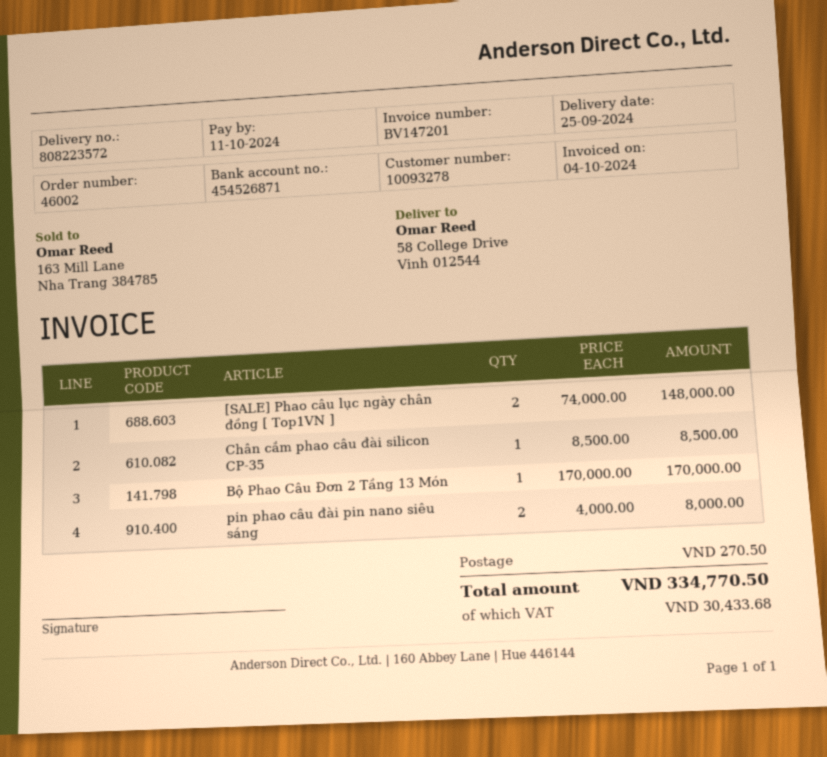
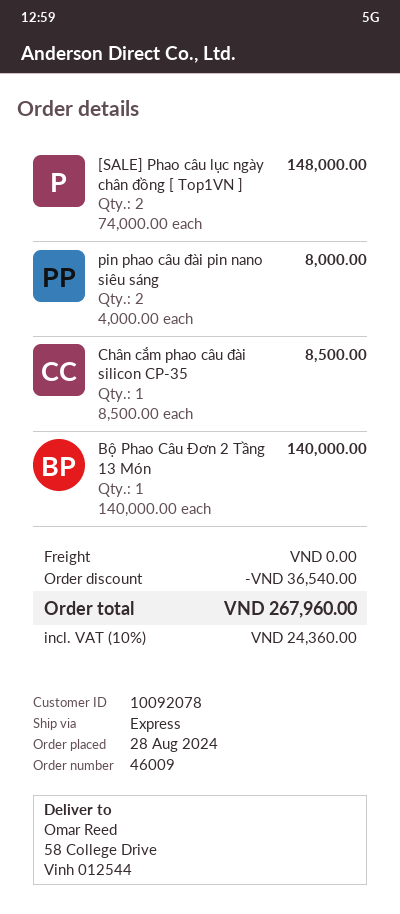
order number: 46002 -> 46009
customer number: 10093278 -> 10092078
Bộ Phao Câu Đơn 2 Tầng 13 Món: 1 x 170000.00 = 170000.00 -> 1 x 140000.00 = 140000.00
discount: none -> 36540.00
shipping: 270.50 -> 0.00
tax: 30433.68 -> 24360.00
total: 334770.50 -> 267960.00

